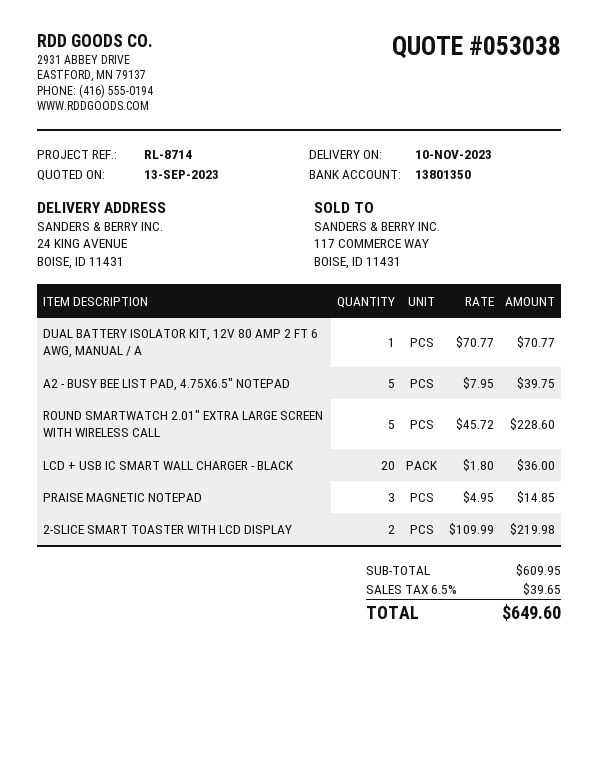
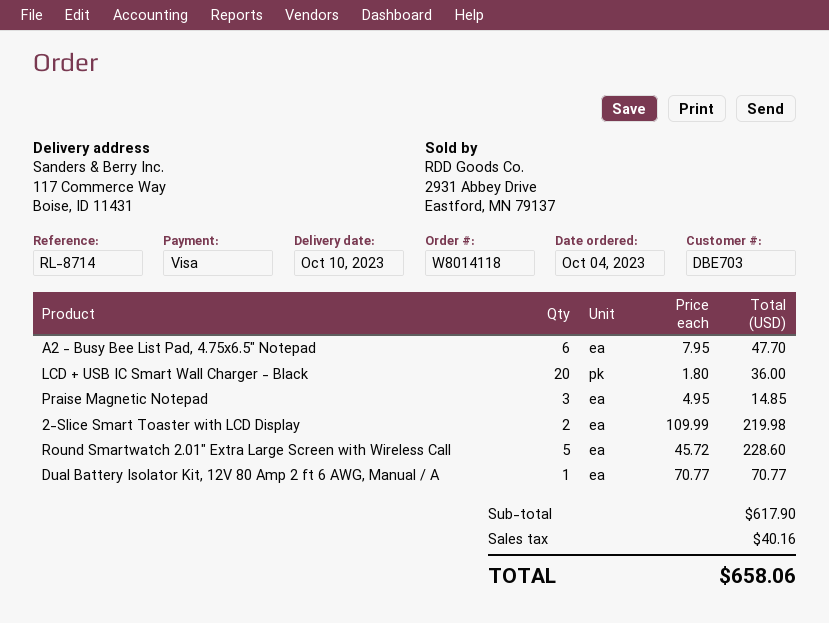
delivery date: 2023-11-10 -> 2023-10-10
ship to: 24 KING AVENUE, BOISE, ID 11431 -> 117 Commerce Way, Boise, ID 11431
A2 - BUSY BEE LIST PAD, 4.75X6.5" NOTEPAD: 5 x 7.95 = 39.75 -> 6 x 7.95 = 47.70
subtotal: 609.95 -> 617.90
tax: 39.65 -> 40.16
total: 649.60 -> 658.06

